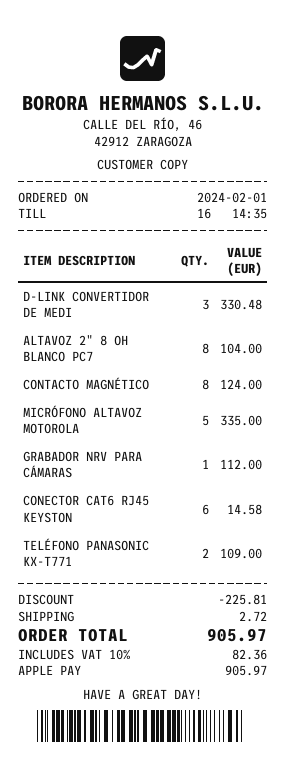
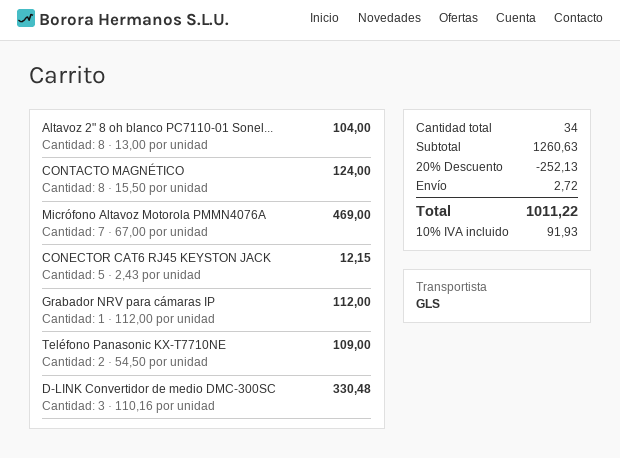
MICRÓFONO ALTAVOZ MOTOROLA: 5 for 335.00 -> 7 for 469.00
CONECTOR CAT6 RJ45 KEYSTON: 6 for 14.58 -> 5 for 12.15
discount: 225.81 -> 252.13
tax: 10% = 82.36 -> 10% = 91.93
total: 905.97 -> 1011.22

